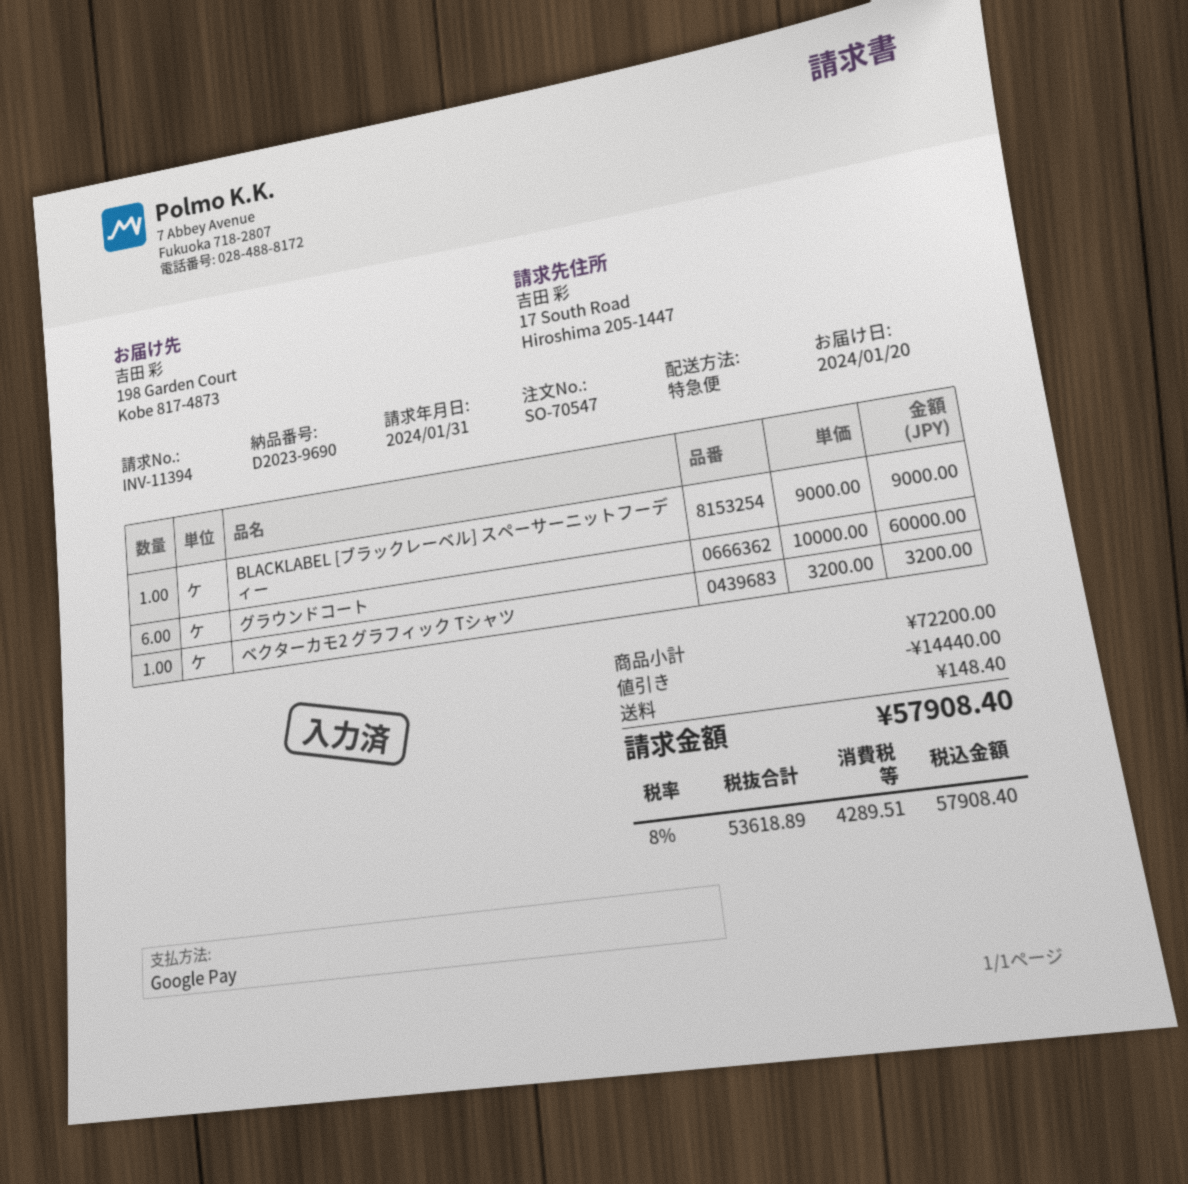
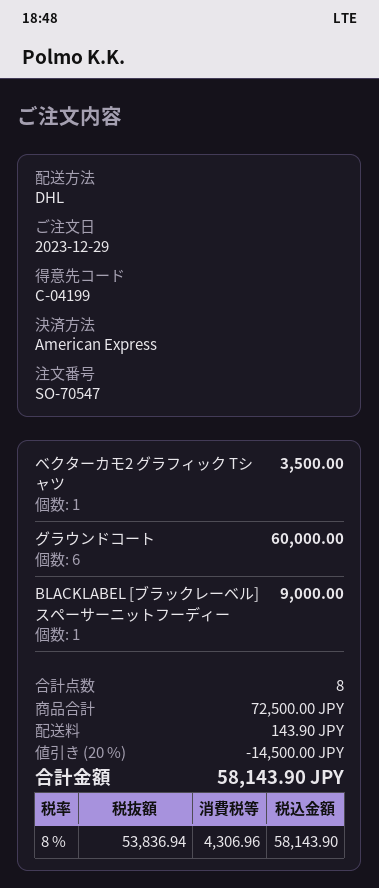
payment method: Google Pay -> American Express
shipping method: express -> DHL
ベクターカモ2 グラフィック Tシャツ: 1 for 3200.00 -> 1 for 3500.00
subtotal: 72200.00 -> 72500.00
discount: 14440.00 -> 14500.00
shipping: 148.40 -> 143.90
net: 53618.89 -> 53836.94
tax: 8% = 4289.51 -> 8% = 4306.96
total: 57908.40 -> 58143.90

